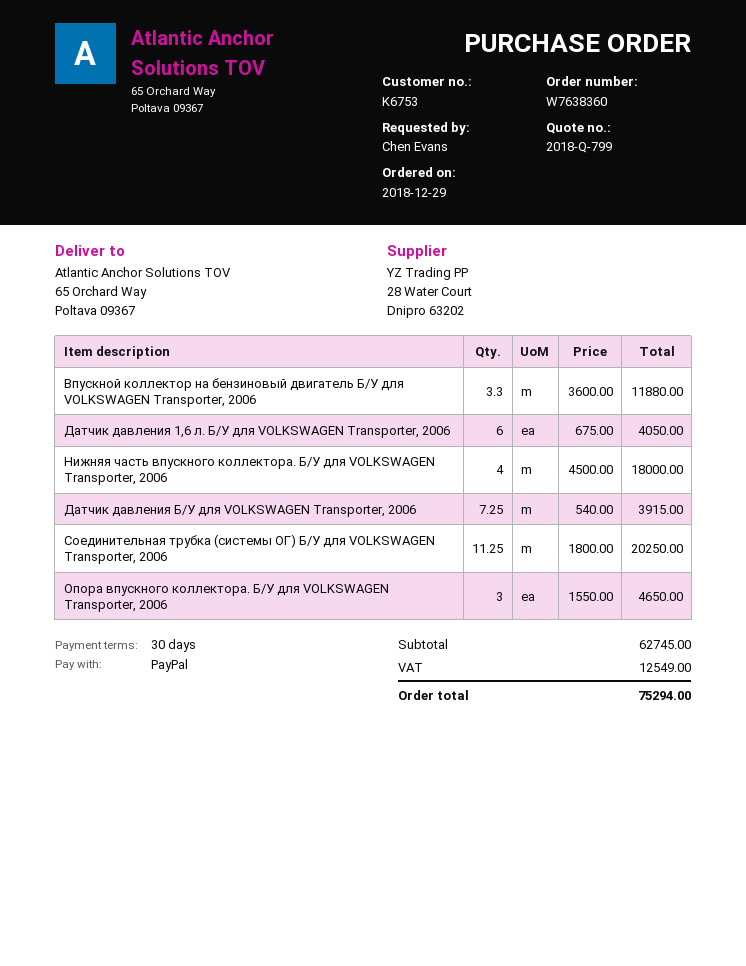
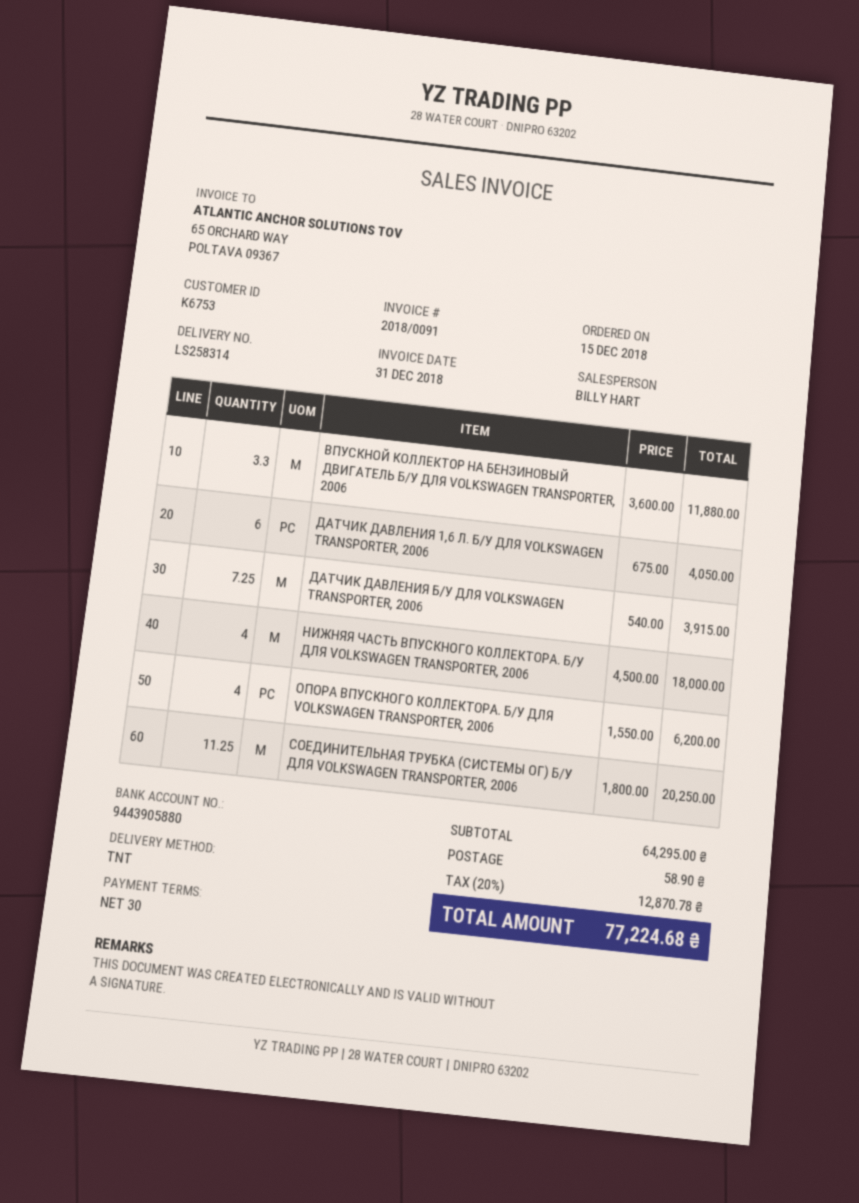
order date: 2018-12-29 -> 2018-12-15
Опора впускного коллектора. Б/У для VOLKSWAGEN Transporter, 2006: 3 x 1550.00 = 4650.00 -> 4 x 1550.00 = 6200.00
subtotal: 62745.00 -> 64295.00
shipping: none -> 58.90
tax: 12549.00 -> 12870.78
total: 75294.00 -> 77224.68

